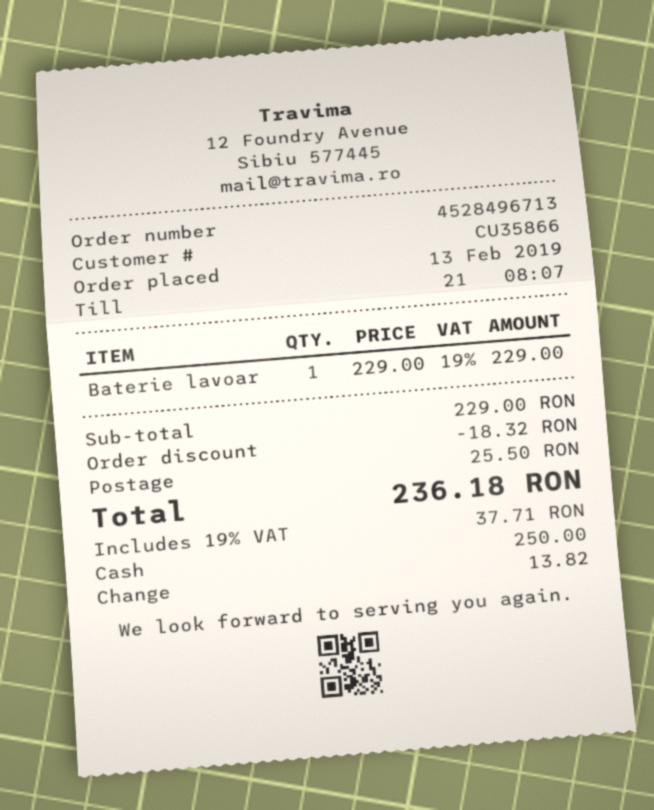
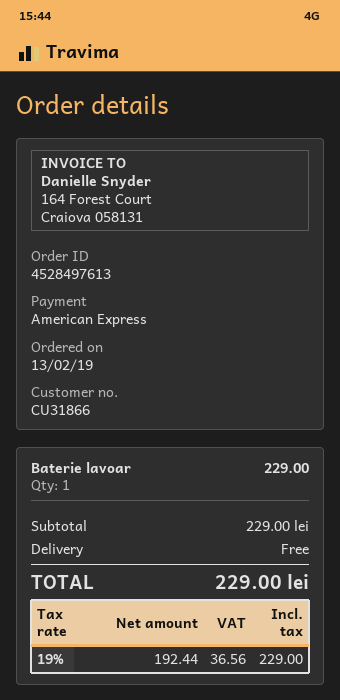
order number: 4528496713 -> 4528497613
customer number: CU35866 -> CU31866
payment method: cash -> American Express
discount: 18.32 -> none
shipping: 25.50 -> 0.00
tax: 19% = 37.71 -> 19% = 36.56
total: 236.18 -> 229.00

